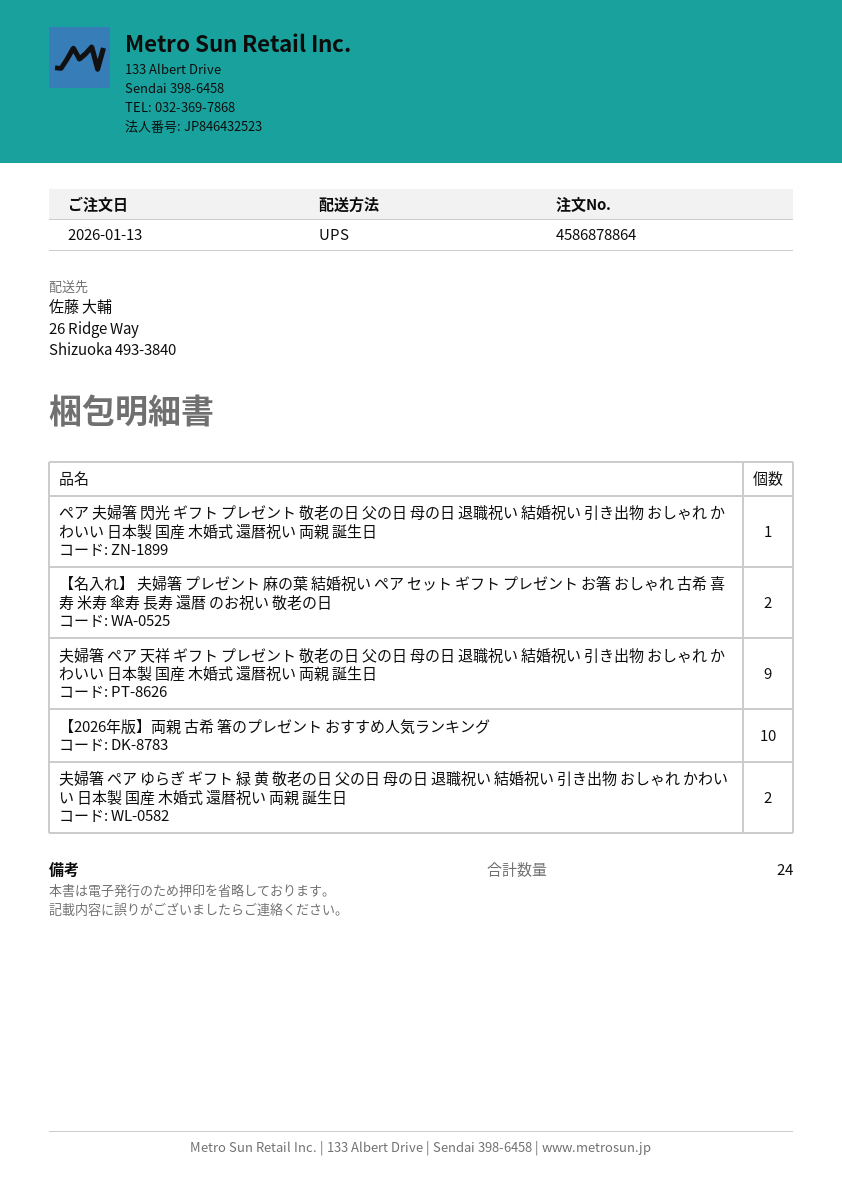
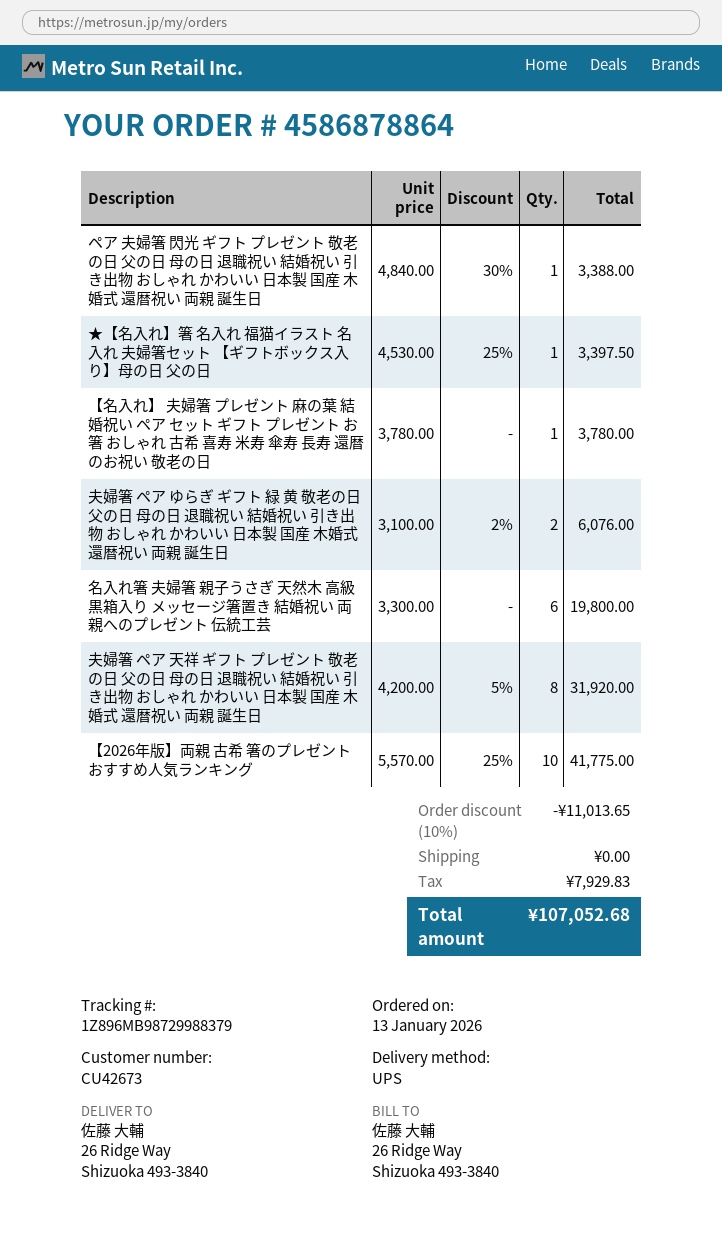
【名入れ】 夫婦箸 プレゼント 麻の葉 結婚祝い ペア セット ギフト プレゼント お箸 おしゃれ 古希 喜寿 米寿 傘寿 長寿 還暦 のお祝い 敬老の日: 2 -> 1
夫婦箸 ペア 天祥 ギフト プレゼント 敬老の日 父の日 母の日 退職祝い 結婚祝い 引き出物 おしゃれ かわいい 日本製 国産 木婚式 還暦祝い 両親 誕生日: 9 -> 8
★【名入れ】箸 名入れ 福猫イラスト 名入れ 夫婦箸セット 【ギフトボックス入り】母の日 父の日: none -> 1
名入れ箸 夫婦箸 親子うさぎ 天然木 高級黒箱入り メッセージ箸置き 結婚祝い 両親へのプレゼント 伝統工芸: none -> 6

